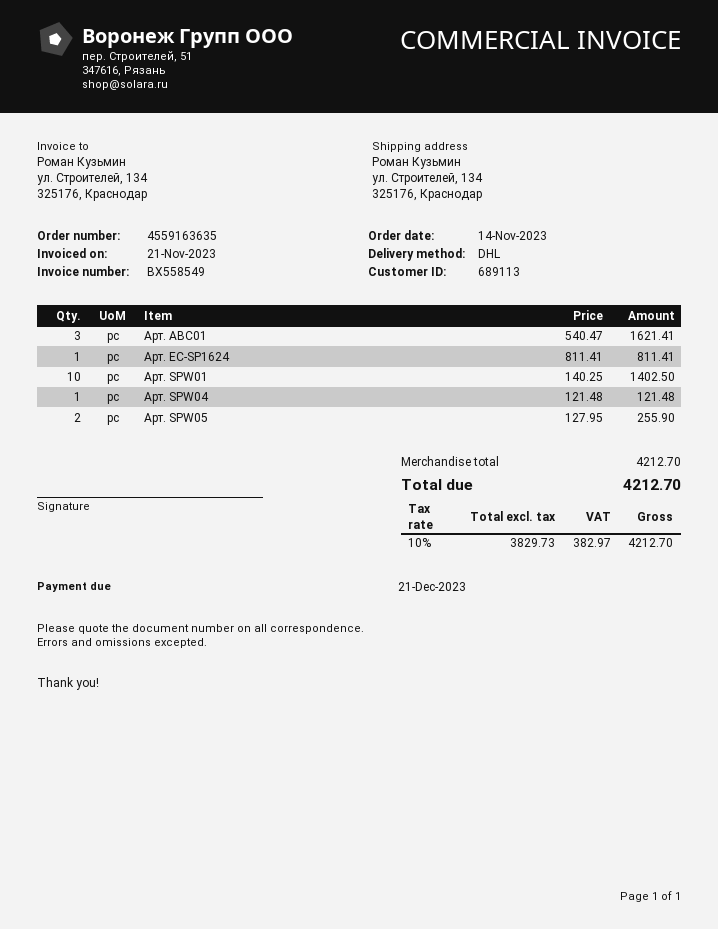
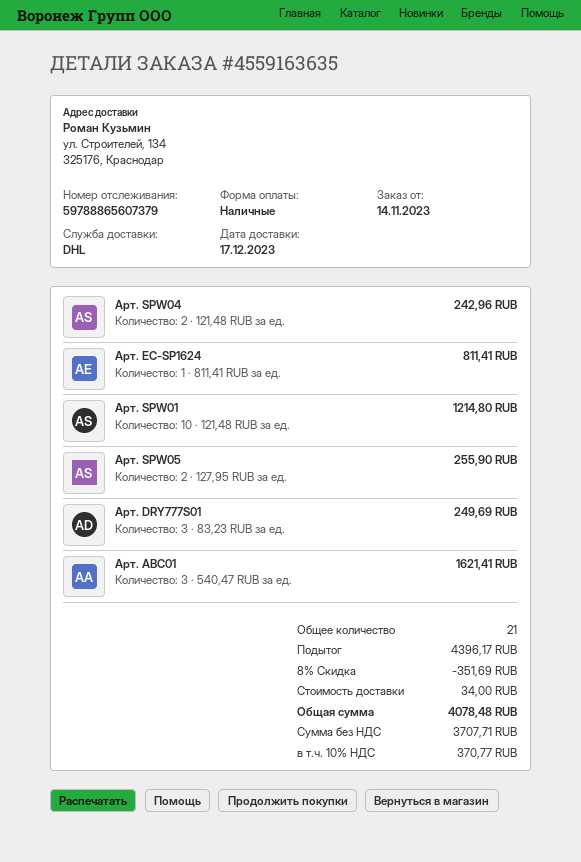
Арт. SPW01: 10 x 140.25 = 1402.50 -> 10 x 121.48 = 1214.80
Арт. SPW04: 1 x 121.48 = 121.48 -> 2 x 121.48 = 242.96
Арт. DRY777S01: none -> 3 x 83.23 = 249.69
subtotal: 4212.70 -> 4396.17
discount: none -> 8% = 351.69
shipping: none -> 34.00
net: 3829.73 -> 3707.71
tax: 10% = 382.97 -> 10% = 370.77
total: 4212.70 -> 4078.48

